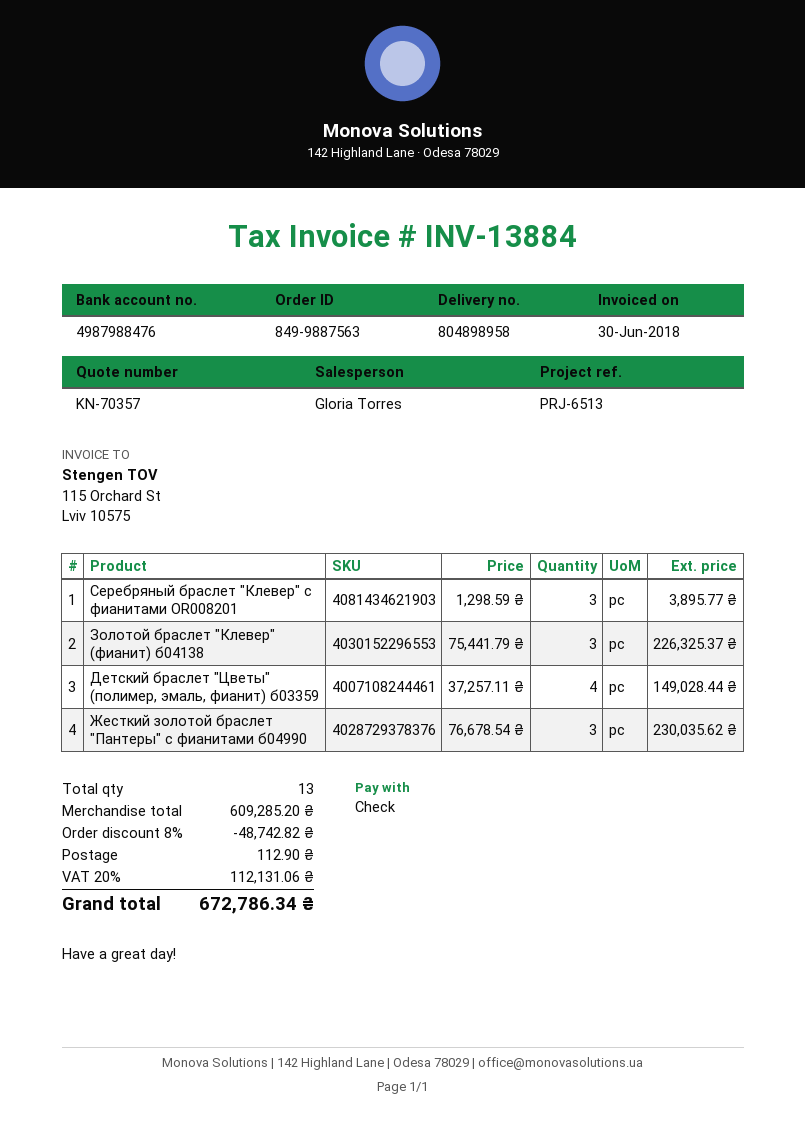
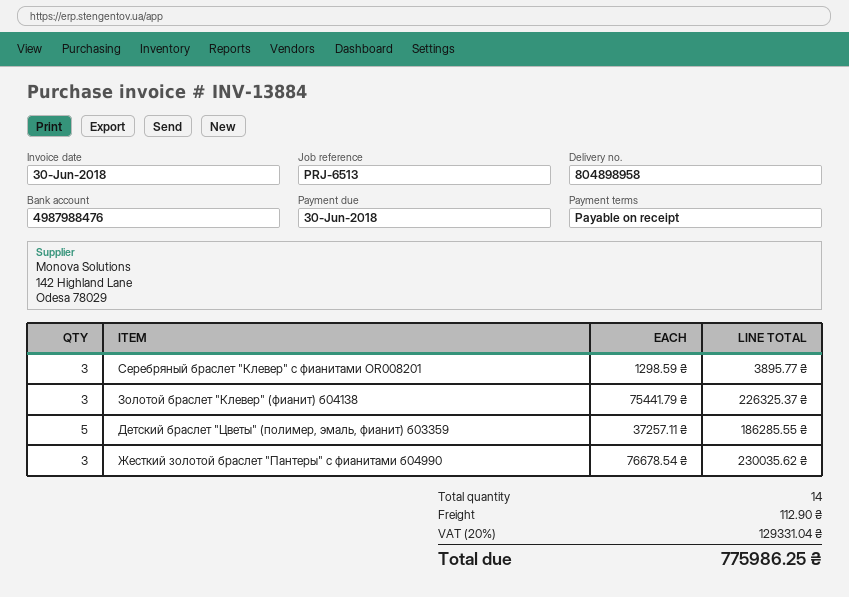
Детский браслет "Цветы" (полимер, эмаль, фианит) б03359: 4 x 37257.11 = 149028.44 -> 5 x 37257.11 = 186285.55
total quantity: 13 -> 14
discount: 8% = 48742.82 -> none
tax: 20% = 112131.06 -> 20% = 129331.04
total: 672786.34 -> 775986.25

